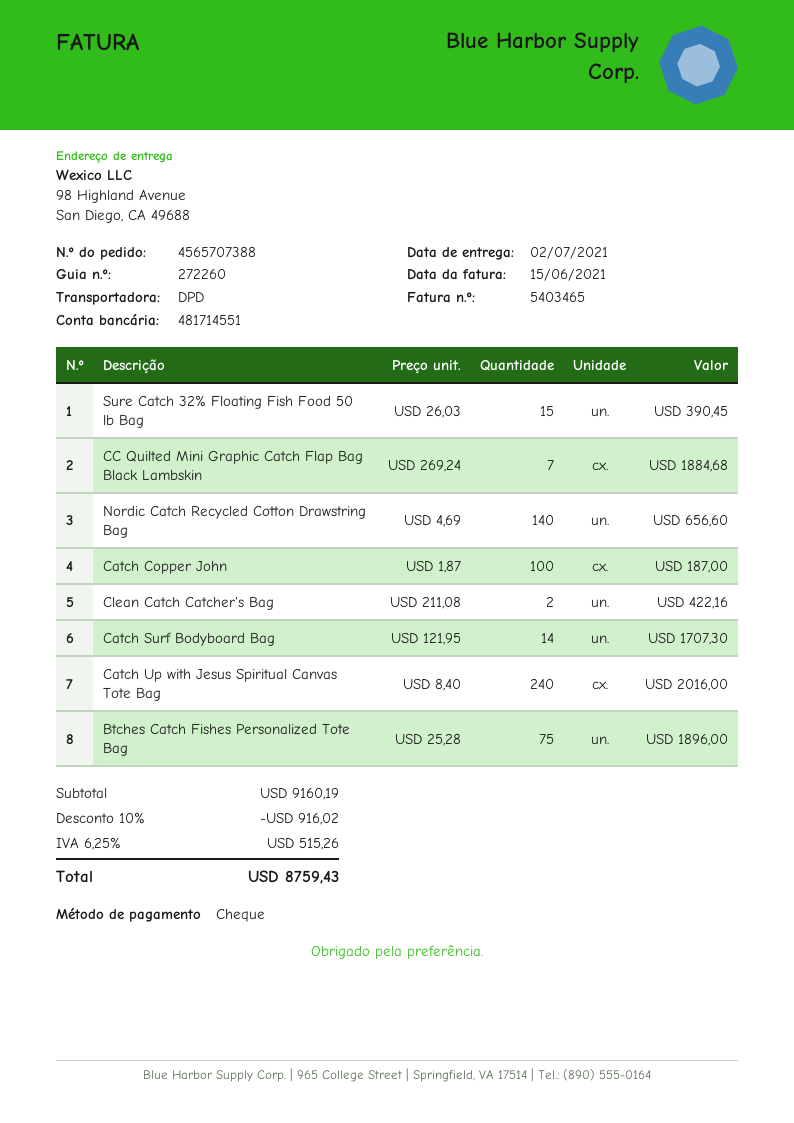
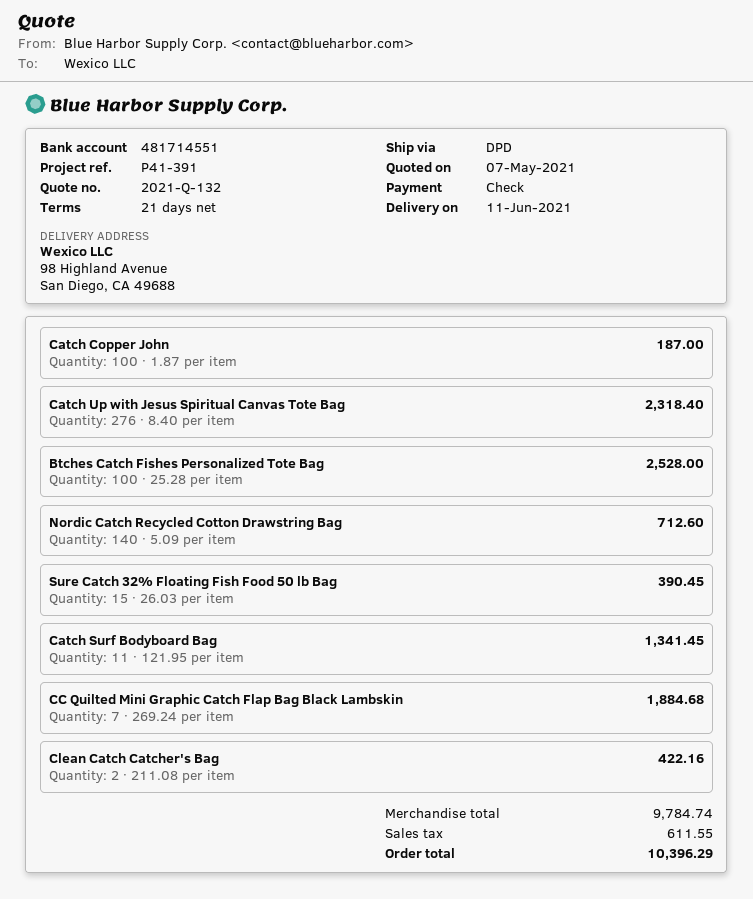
delivery date: 2021-07-02 -> 2021-06-11
Nordic Catch Recycled Cotton Drawstring Bag: 140 x 4.69 = 656.60 -> 140 x 5.09 = 712.60
Catch Surf Bodyboard Bag: 14 x 121.95 = 1707.30 -> 11 x 121.95 = 1341.45
Catch Up with Jesus Spiritual Canvas Tote Bag: 240 x 8.40 = 2016.00 -> 276 x 8.40 = 2318.40
Btches Catch Fishes Personalized Tote Bag: 75 x 25.28 = 1896.00 -> 100 x 25.28 = 2528.00
subtotal: 9160.19 -> 9784.74
discount: 10% = 916.02 -> none
tax: 515.26 -> 611.55
total: 8759.43 -> 10396.29

